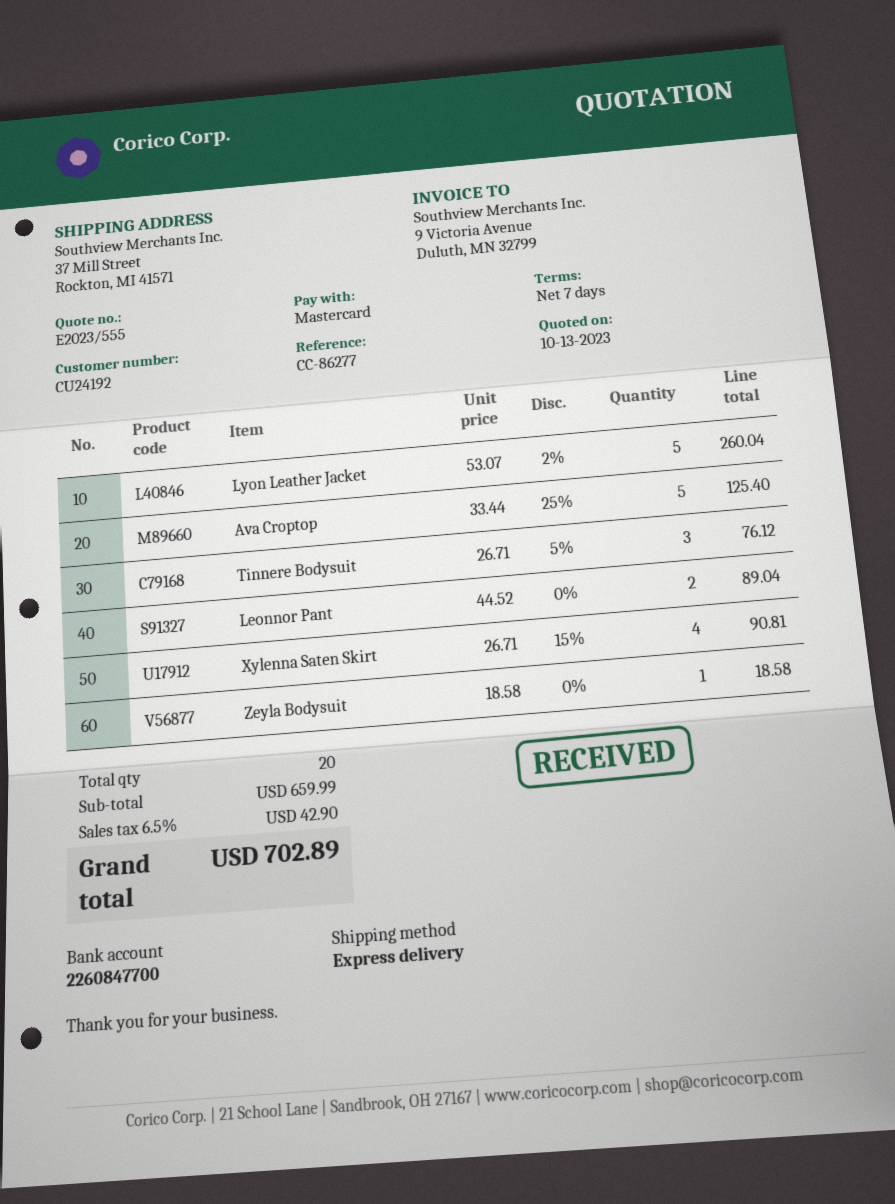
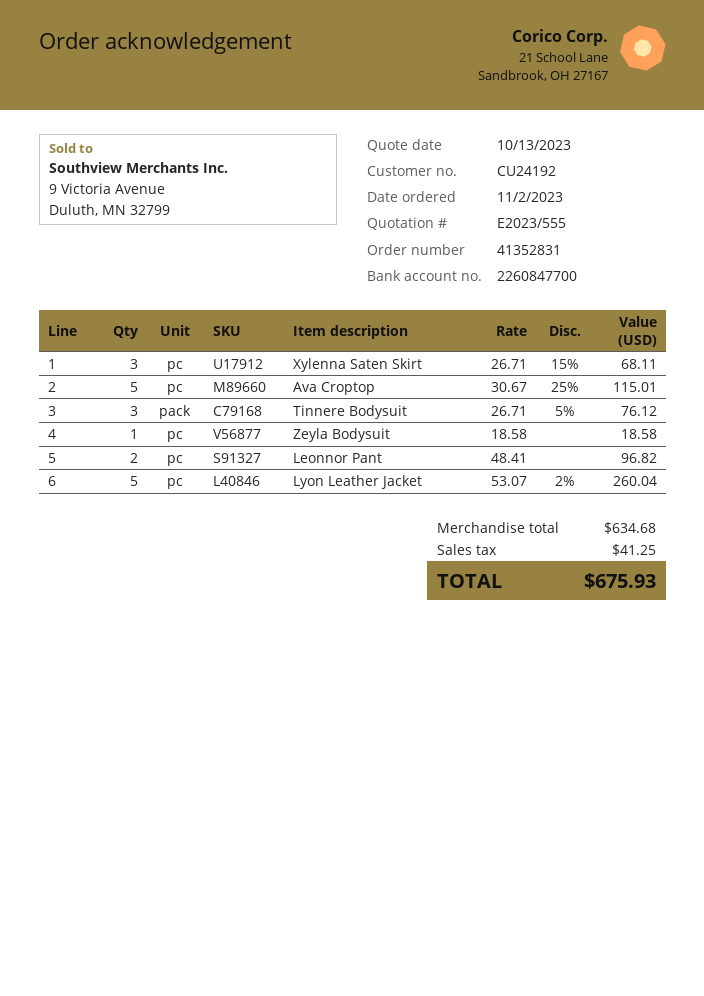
Ava Croptop: 5 x 33.44 - 25% = 125.40 -> 5 x 30.67 - 25% = 115.01
Leonnor Pant: 2 x 44.52 = 89.04 -> 2 x 48.41 = 96.82
Xylenna Saten Skirt: 4 x 26.71 - 15% = 90.81 -> 3 x 26.71 - 15% = 68.11
subtotal: 659.99 -> 634.68
tax: 42.90 -> 41.25
total: 702.89 -> 675.93

